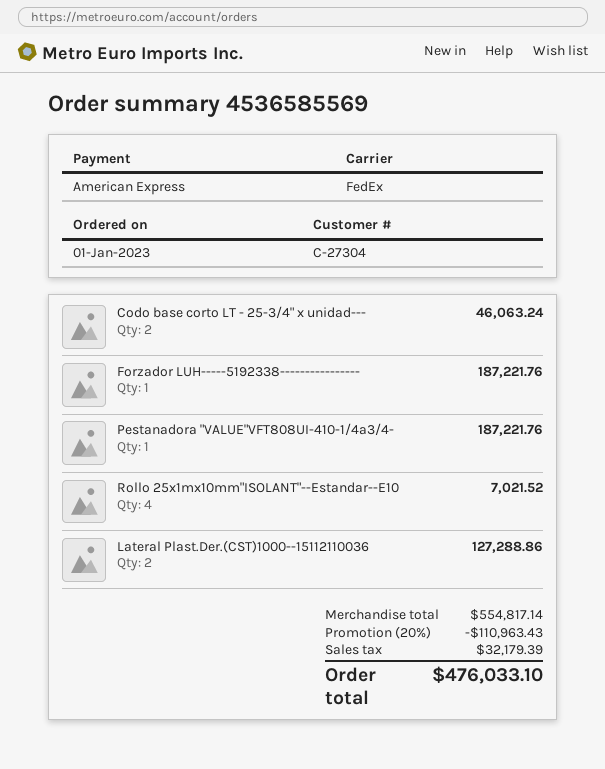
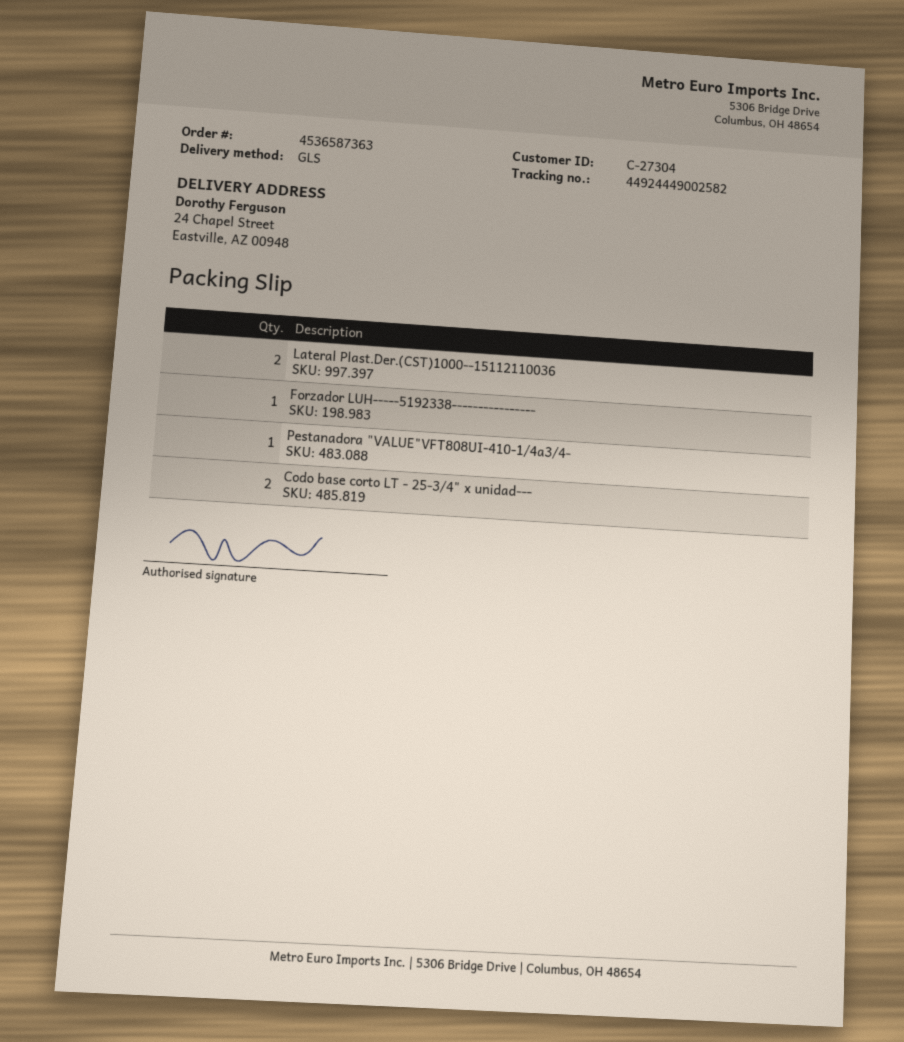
order number: 4536585569 -> 4536587363
shipping method: FedEx -> GLS
Rollo 25x1mx10mm"ISOLANT"--Estandar--E10: 4 -> none

